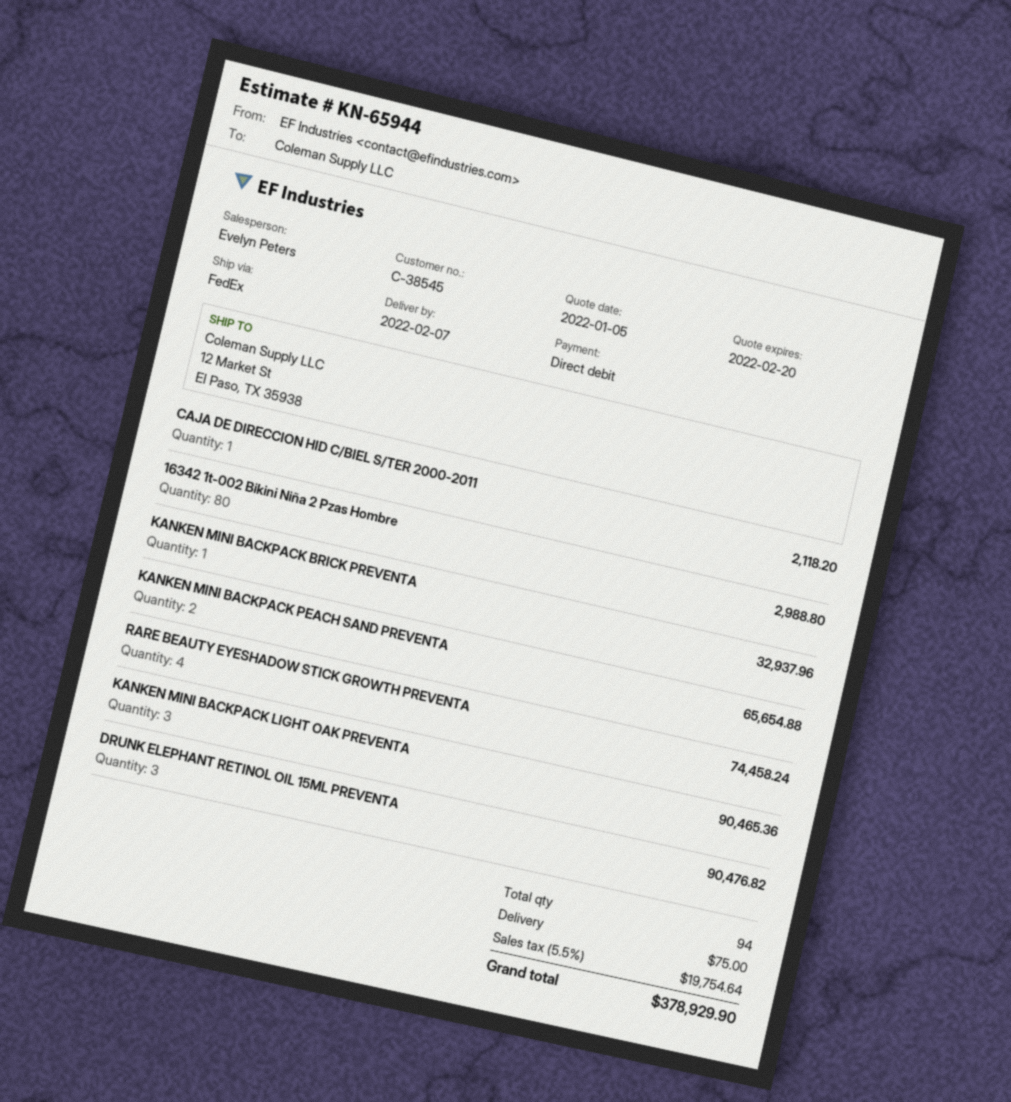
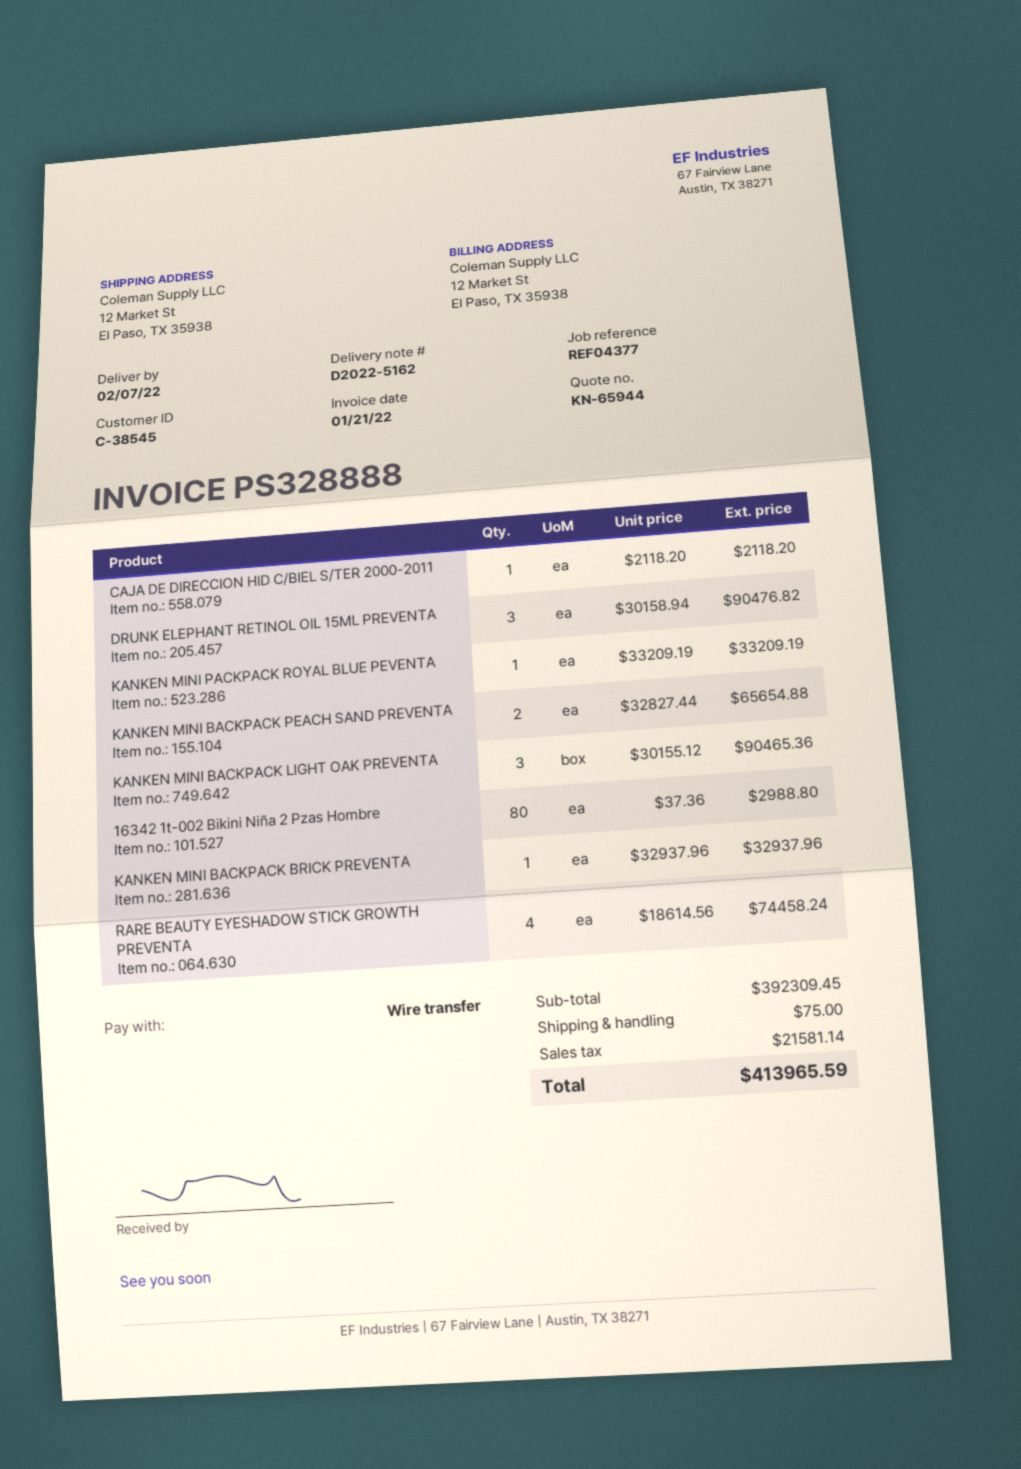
payment method: direct debit -> bank transfer
KANKEN MINI PACKPACK ROYAL BLUE PEVENTA: none -> 1 for 33209.19
tax: 19754.64 -> 21581.14
total: 378929.90 -> 413965.59

